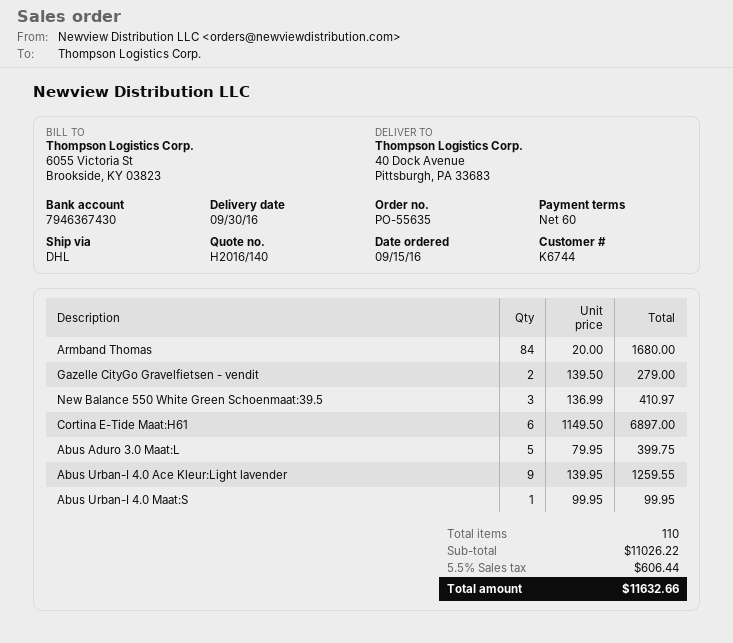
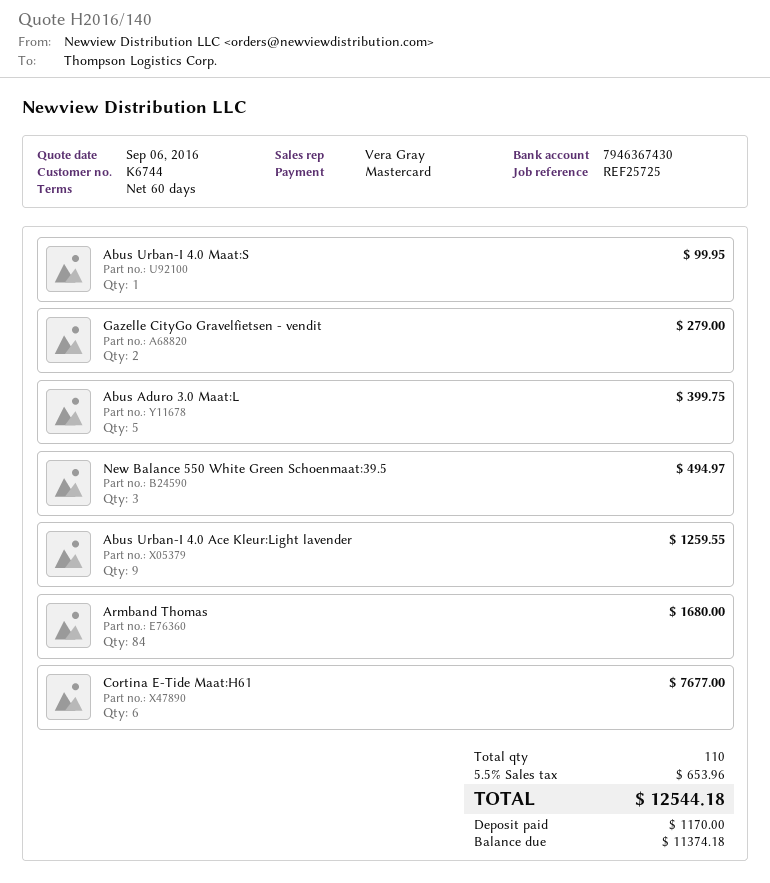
New Balance 550 White Green Schoenmaat:39.5: 3 for 410.97 -> 3 for 494.97
Cortina E-Tide Maat:H61: 6 for 6897.00 -> 6 for 7677.00
tax: 5.5% = 606.44 -> 5.5% = 653.96
total: 11632.66 -> 12544.18

